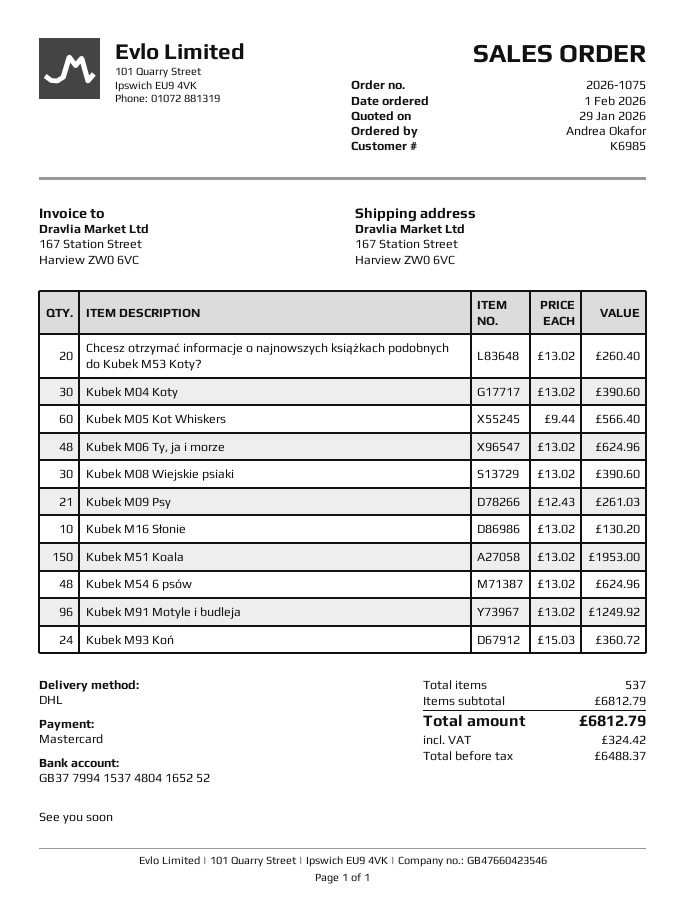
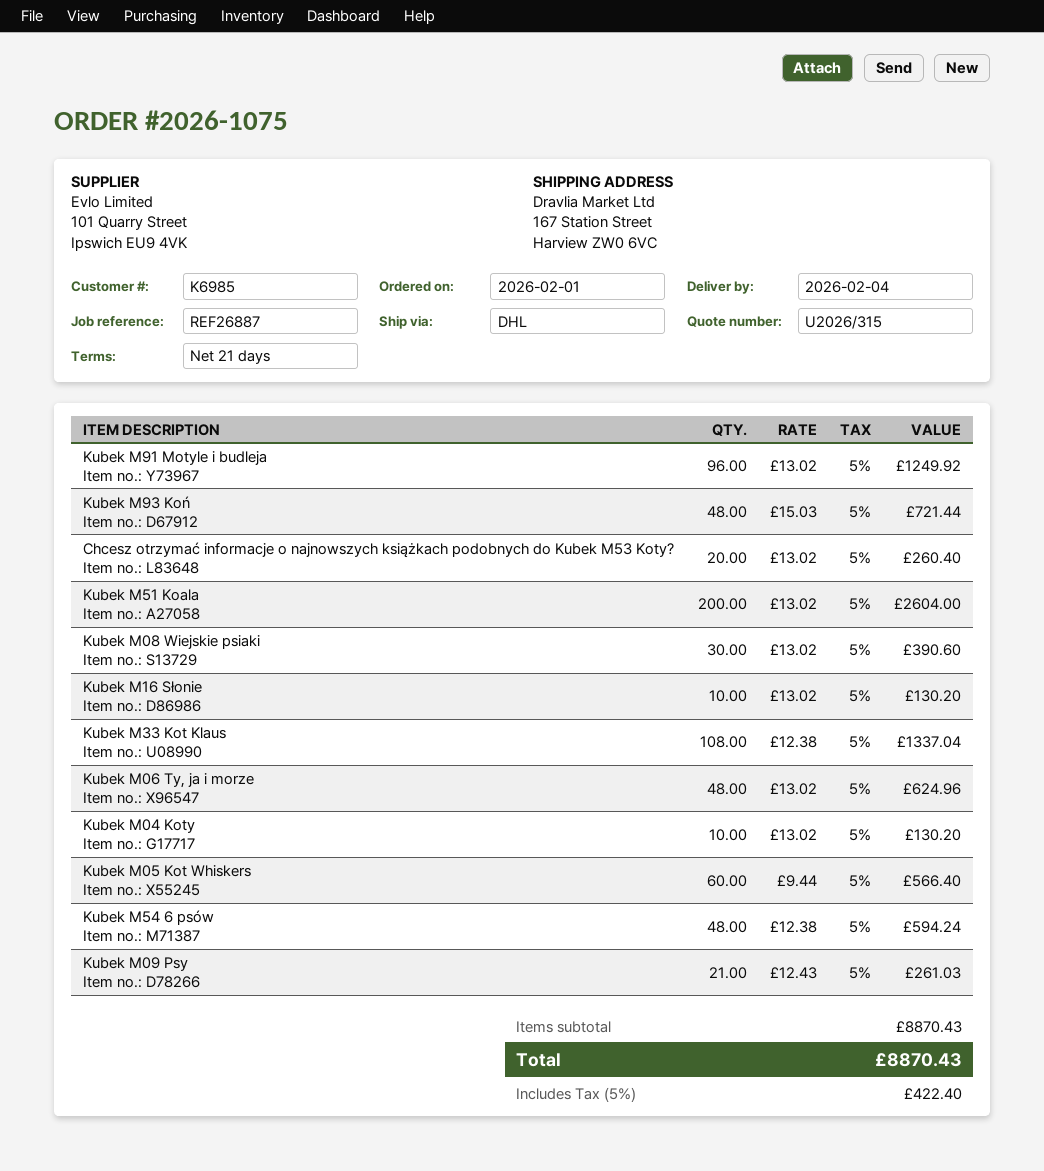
Kubek M04 Koty: 30 x 13.02 = 390.60 -> 10 x 13.02 = 130.20
Kubek M51 Koala: 150 x 13.02 = 1953.00 -> 200 x 13.02 = 2604.00
Kubek M54 6 psów: 48 x 13.02 = 624.96 -> 48 x 12.38 = 594.24
Kubek M93 Koń: 24 x 15.03 = 360.72 -> 48 x 15.03 = 721.44
Kubek M33 Kot Klaus: none -> 108 x 12.38 = 1337.04
subtotal: 6812.79 -> 8870.43
tax: 324.42 -> 422.40
total: 6812.79 -> 8870.43

